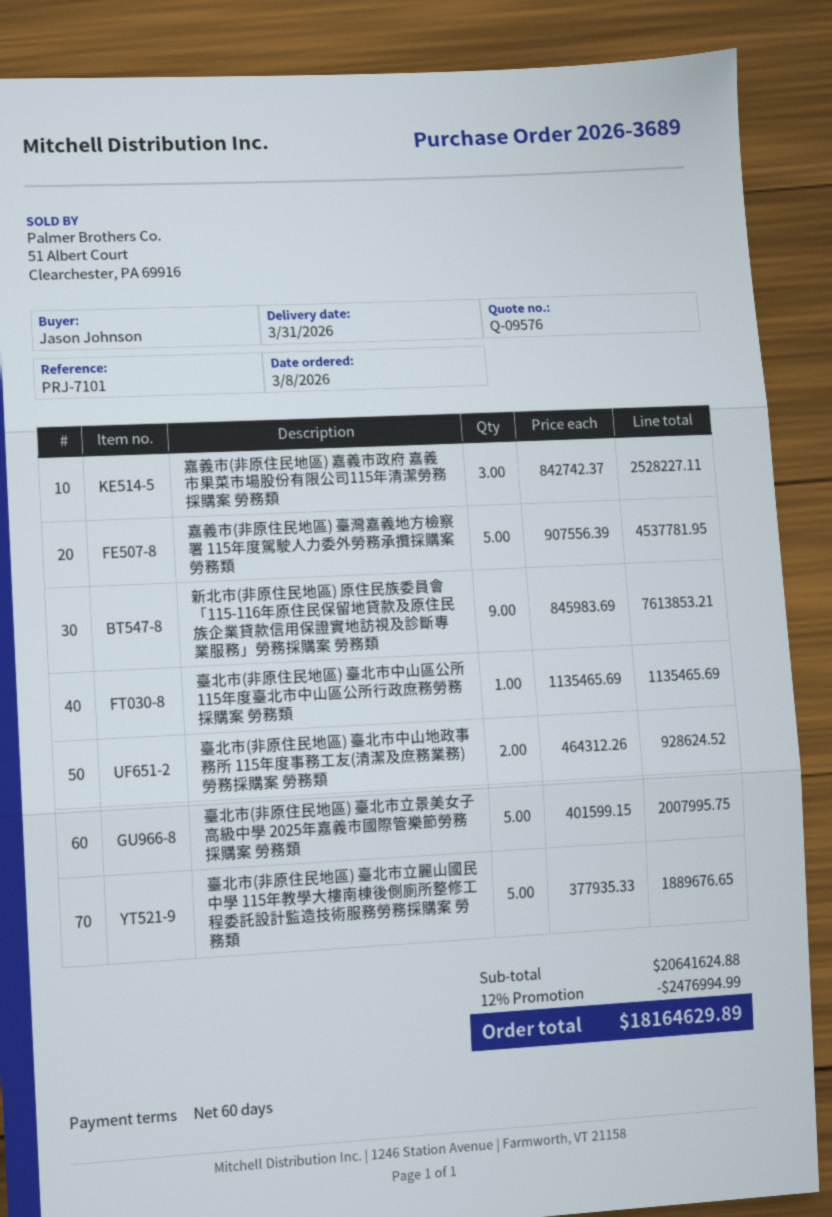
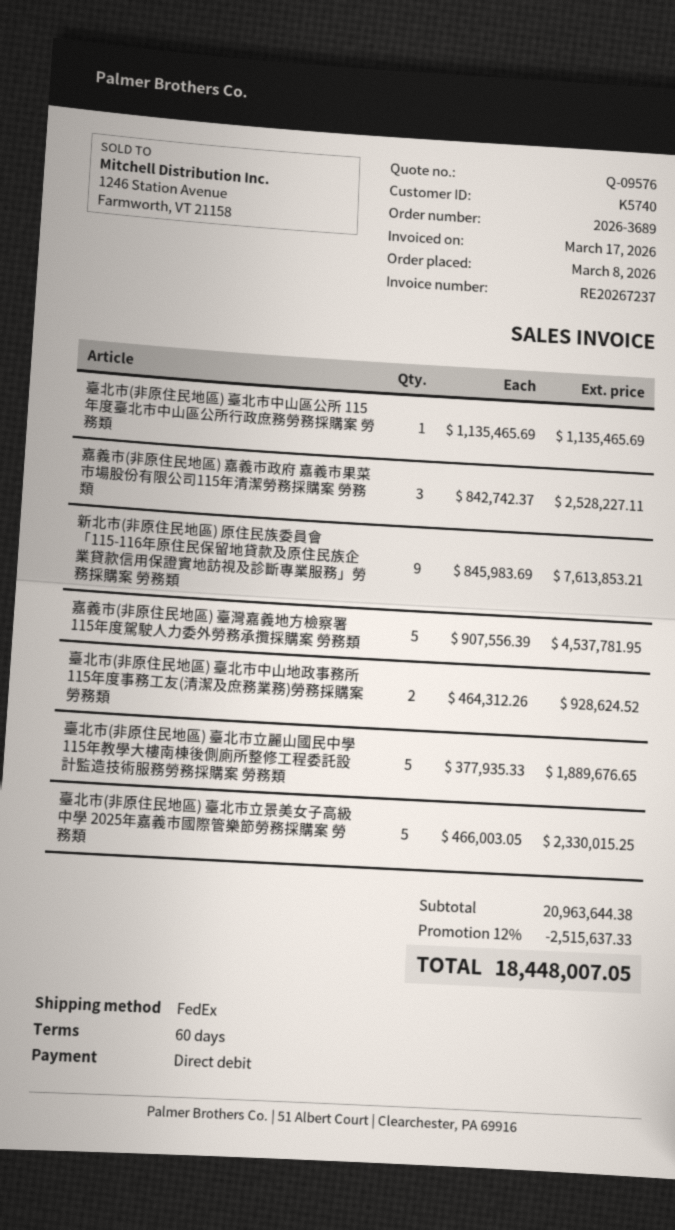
臺北市(非原住民地區) 臺北市立景美女子高級中學 2025年嘉義市國際管樂節勞務採購案 勞務類: 5 x 401599.15 = 2007995.75 -> 5 x 466003.05 = 2330015.25
subtotal: 20641624.88 -> 20963644.38
discount: 12% = 2476994.99 -> 12% = 2515637.33
total: 18164629.89 -> 18448007.05

